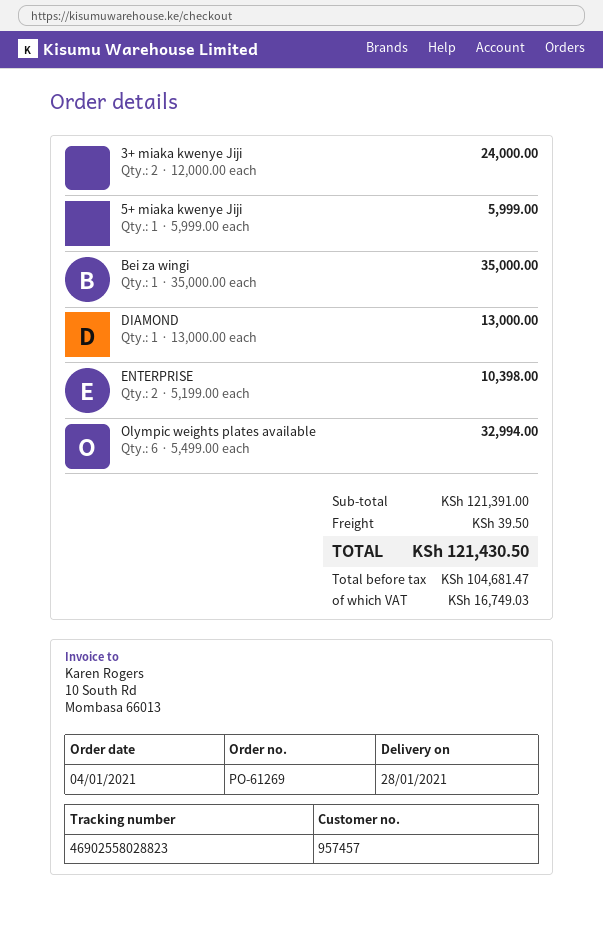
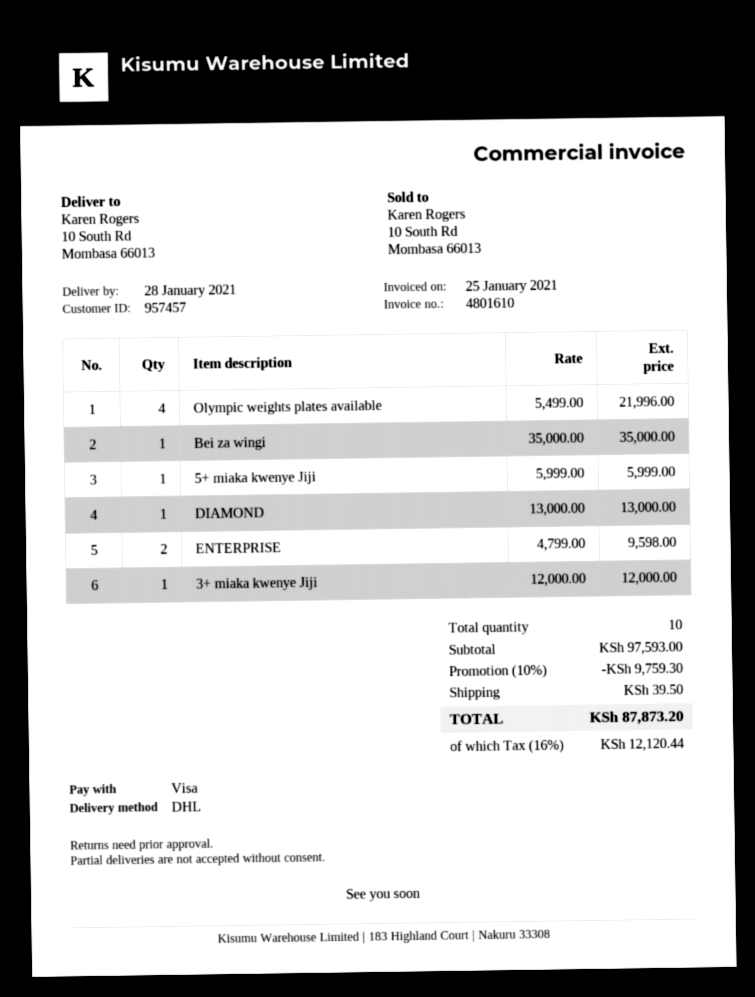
3+ miaka kwenye Jiji: 2 x 12000.00 = 24000.00 -> 1 x 12000.00 = 12000.00
ENTERPRISE: 2 x 5199.00 = 10398.00 -> 2 x 4799.00 = 9598.00
Olympic weights plates available: 6 x 5499.00 = 32994.00 -> 4 x 5499.00 = 21996.00
subtotal: 121391.00 -> 97593.00
discount: none -> 10% = 9759.30
tax: 16749.03 -> 12120.44
total: 121430.50 -> 87873.20

